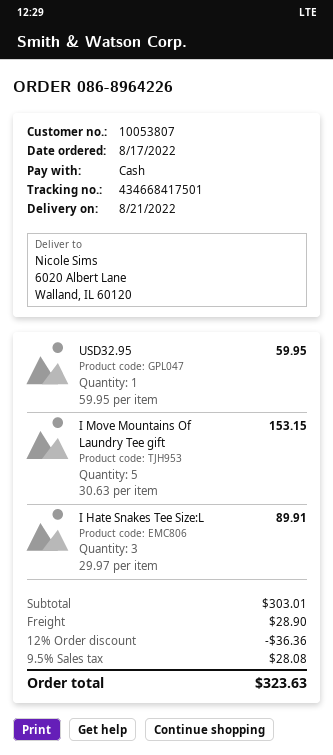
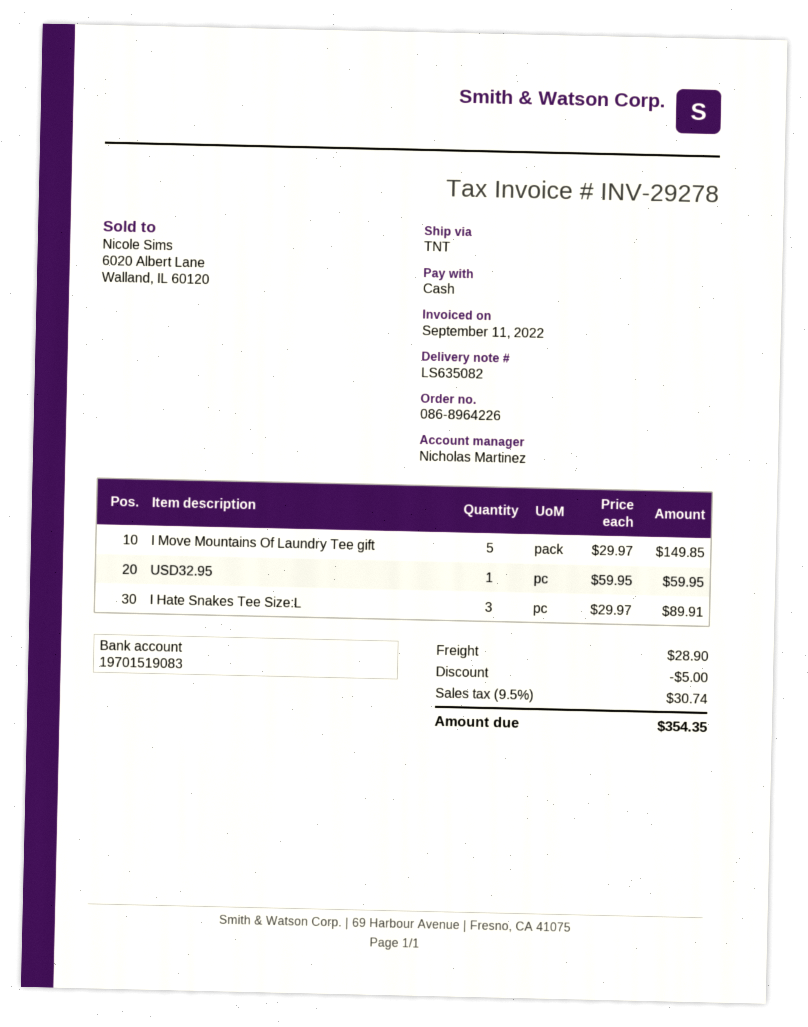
I Move Mountains Of Laundry Tee gift: 5 x 30.63 = 153.15 -> 5 x 29.97 = 149.85
discount: 36.36 -> 5.00
tax: 9.5% = 28.08 -> 9.5% = 30.74
total: 323.63 -> 354.35

